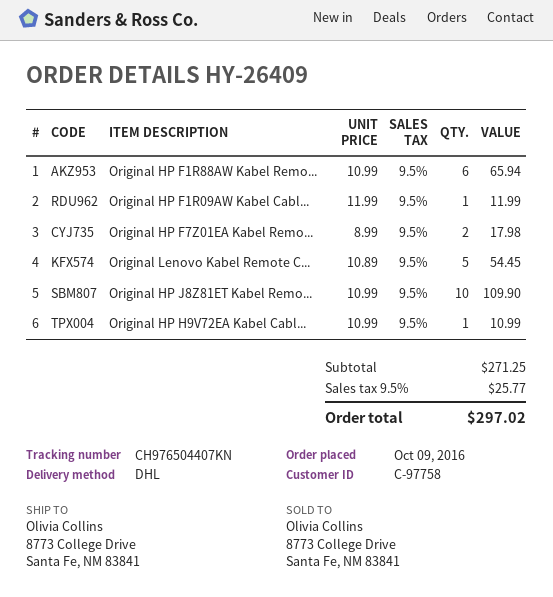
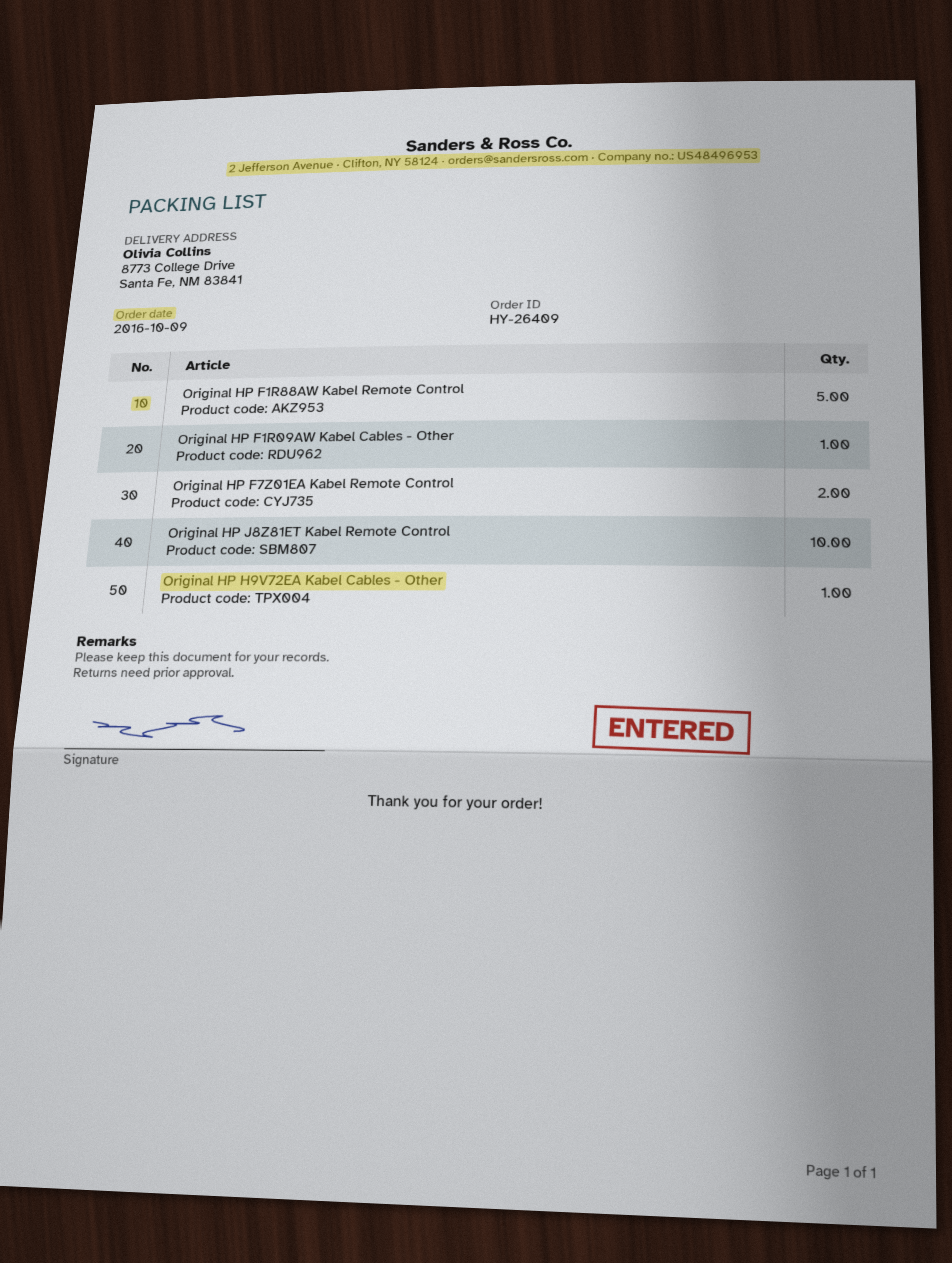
Original HP F1R88AW Kabel Remo...: 6 -> 5
Original Lenovo Kabel Remote C...: 5 -> none

